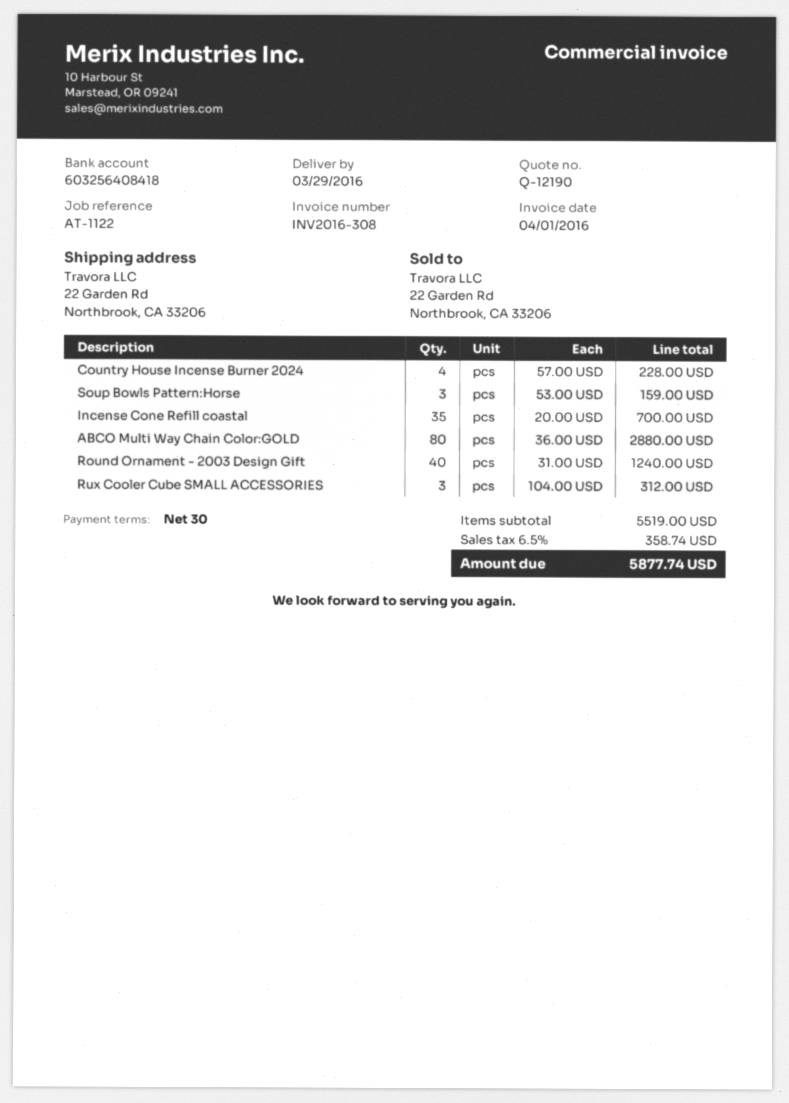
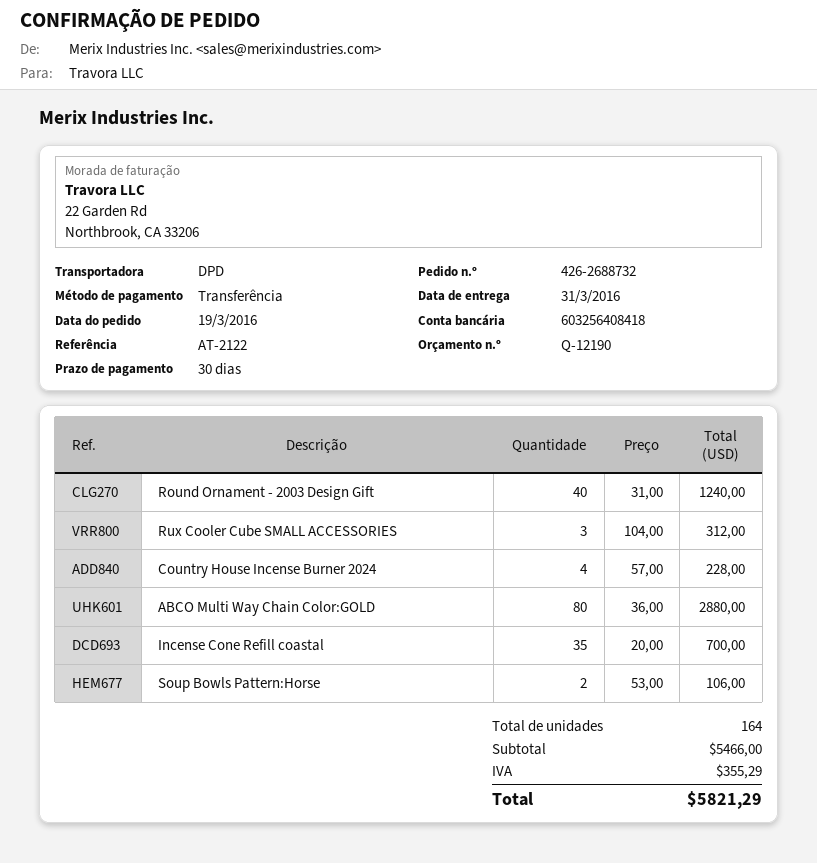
delivery date: 2016-03-29 -> 2016-03-31
reference: AT-1122 -> AT-2122
Soup Bowls Pattern:Horse: 3 x 53.00 = 159.00 -> 2 x 53.00 = 106.00
subtotal: 5519.00 -> 5466.00
tax: 358.74 -> 355.29
total: 5877.74 -> 5821.29

